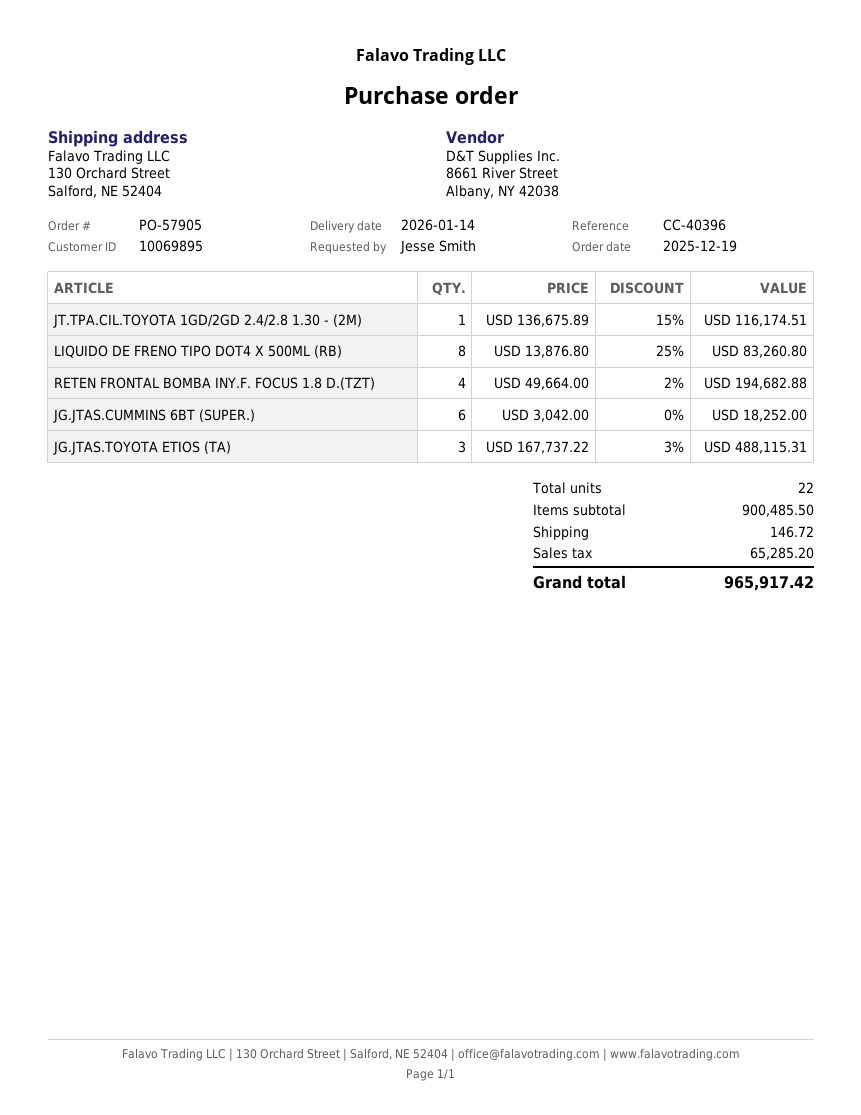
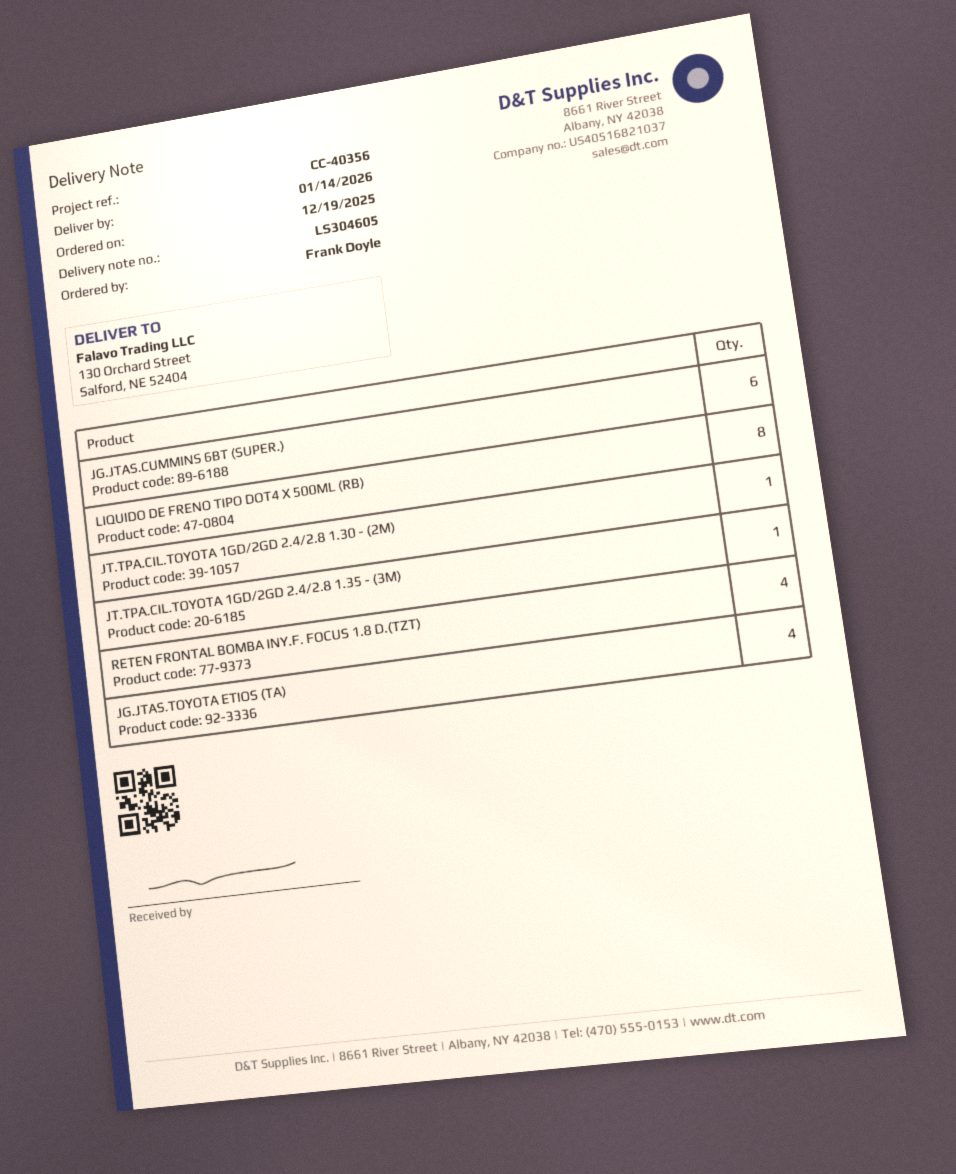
reference: CC-40396 -> CC-40356
ordered by: Jesse Smith -> Frank Doyle
JG.JTAS.TOYOTA ETIOS (TA): 3 -> 4
JT.TPA.CIL.TOYOTA 1GD/2GD 2.4/2.8 1.35 - (3M): none -> 1

